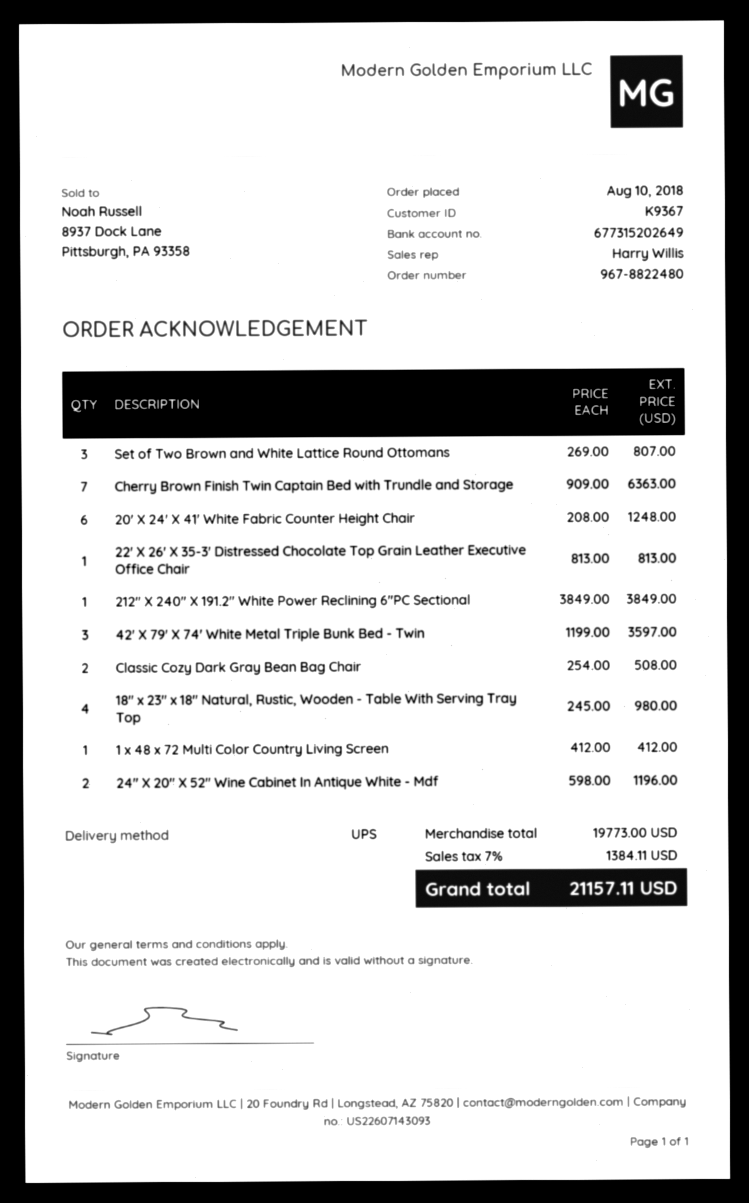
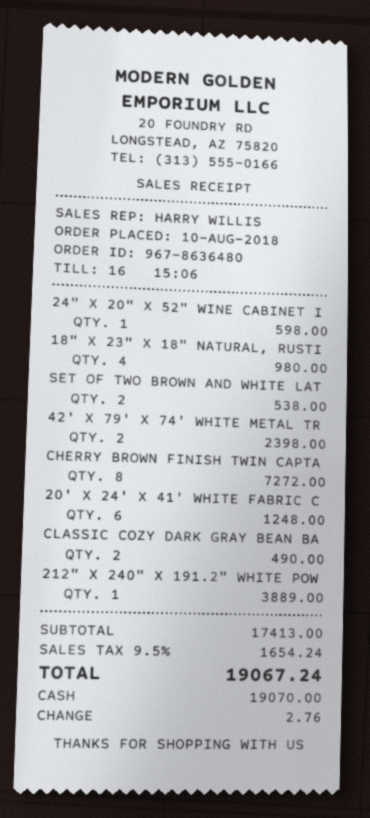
order number: 967-8822480 -> 967-8636480
Set of Two Brown and White Lattice Round Ottomans: 3 for 807.00 -> 2 for 538.00
Cherry Brown Finish Twin Captain Bed with Trundle and Storage: 7 for 6363.00 -> 8 for 7272.00
22' X 26' X 35-3' Distressed Chocolate Top Grain Leather Executive Office Chair: 1 for 813.00 -> none
212" X 240" X 191.2" White Power Reclining 6"PC Sectional: 1 for 3849.00 -> 1 for 3889.00
42' X 79' X 74' White Metal Triple Bunk Bed - Twin: 3 for 3597.00 -> 2 for 2398.00
Classic Cozy Dark Gray Bean Bag Chair: 2 for 508.00 -> 2 for 490.00
1 x 48 x 72 Multi Color Country Living Screen: 1 for 412.00 -> none
24" X 20" X 52" Wine Cabinet In Antique White - Mdf: 2 for 1196.00 -> 1 for 598.00
subtotal: 19773.00 -> 17413.00
tax: 7% = 1384.11 -> 9.5% = 1654.24
total: 21157.11 -> 19067.24

